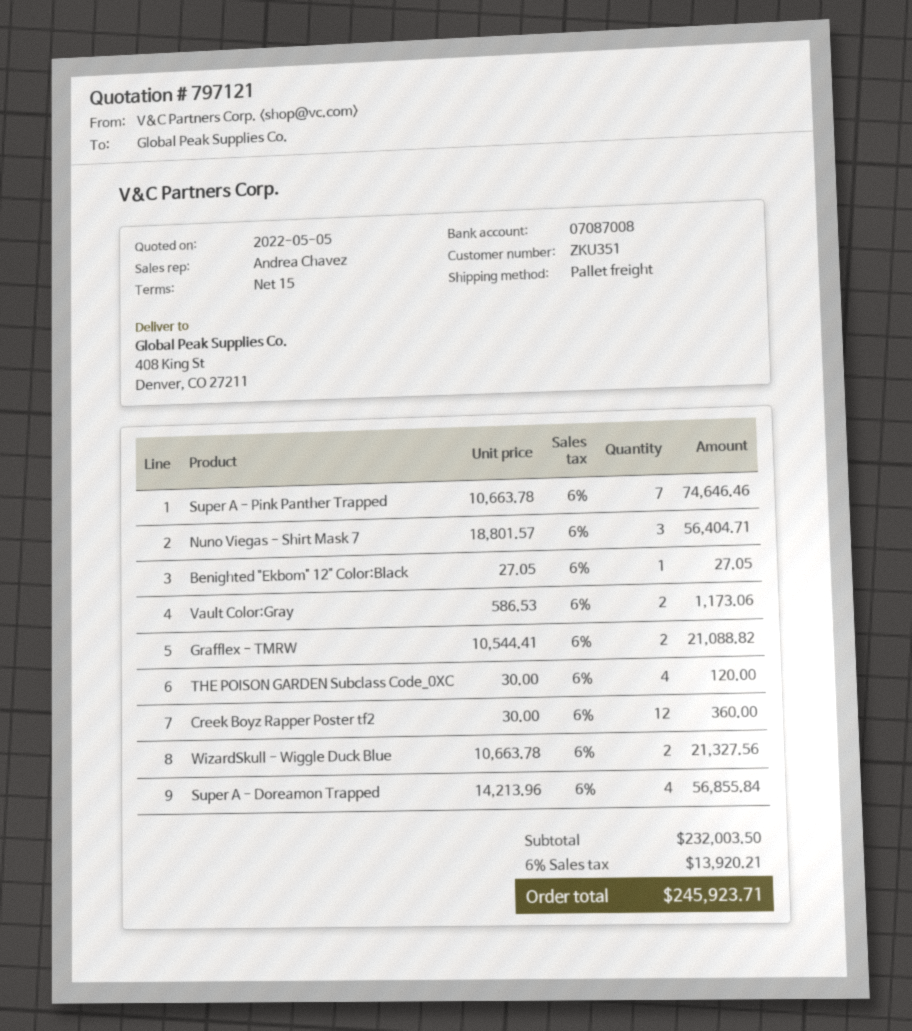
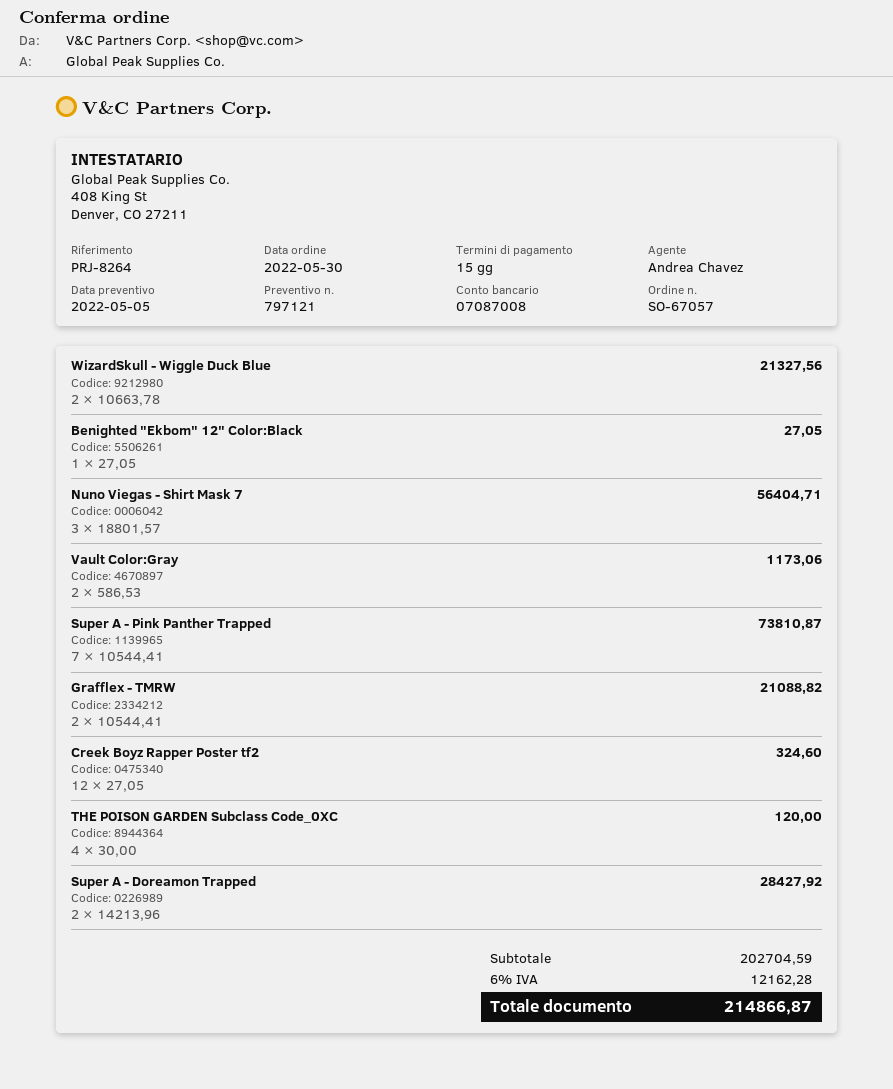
Super A - Pink Panther Trapped: 7 x 10663.78 = 74646.46 -> 7 x 10544.41 = 73810.87
Creek Boyz Rapper Poster tf2: 12 x 30.00 = 360.00 -> 12 x 27.05 = 324.60
Super A - Doreamon Trapped: 4 x 14213.96 = 56855.84 -> 2 x 14213.96 = 28427.92
subtotal: 232003.50 -> 202704.59
tax: 6% = 13920.21 -> 6% = 12162.28
total: 245923.71 -> 214866.87

